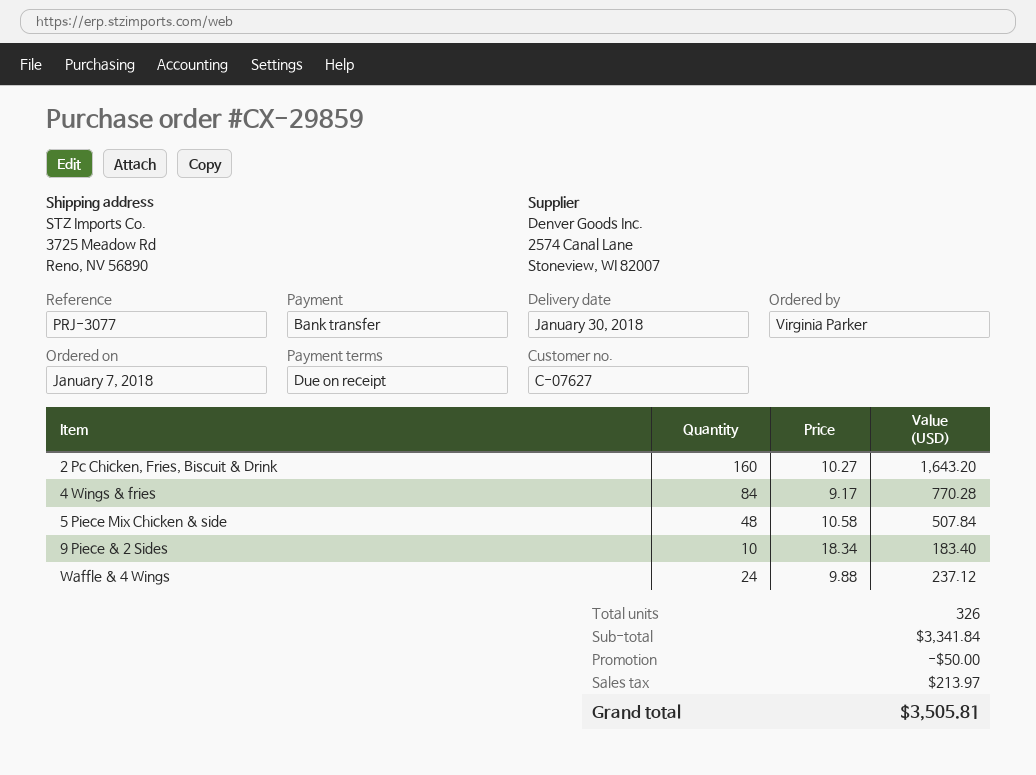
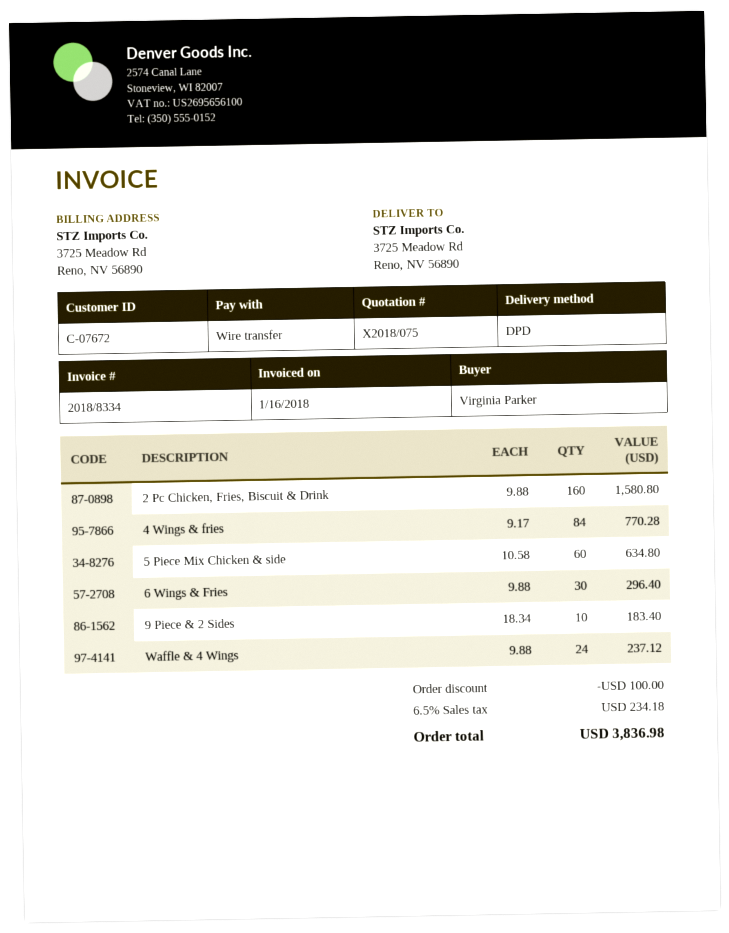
customer number: C-07627 -> C-07672
2 Pc Chicken, Fries, Biscuit & Drink: 160 x 10.27 = 1643.20 -> 160 x 9.88 = 1580.80
5 Piece Mix Chicken & side: 48 x 10.58 = 507.84 -> 60 x 10.58 = 634.80
6 Wings & Fries: none -> 30 x 9.88 = 296.40
discount: 50.00 -> 100.00
tax: 213.97 -> 234.18
total: 3505.81 -> 3836.98

